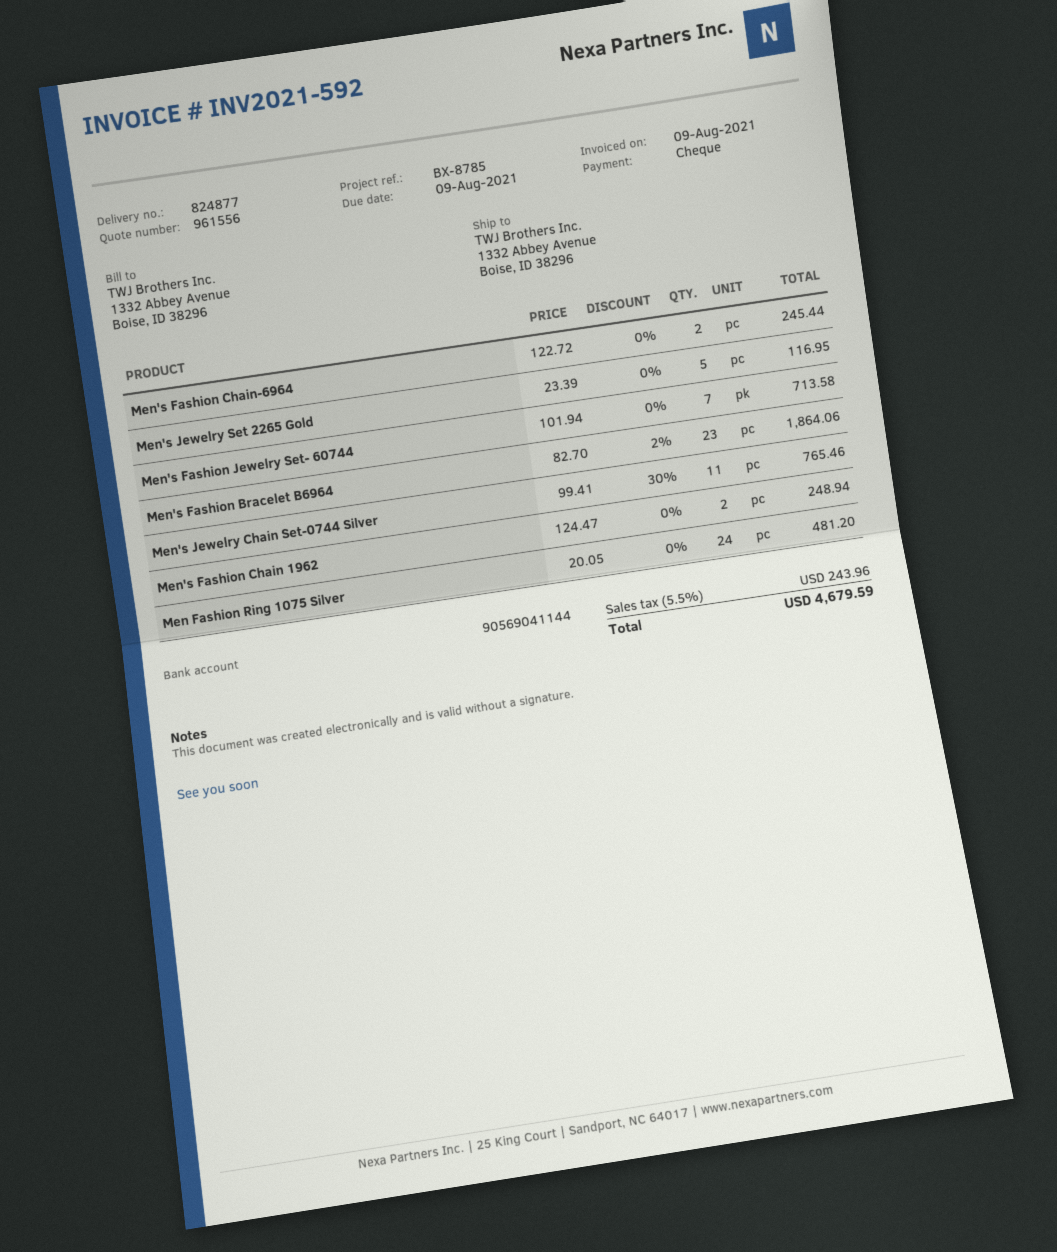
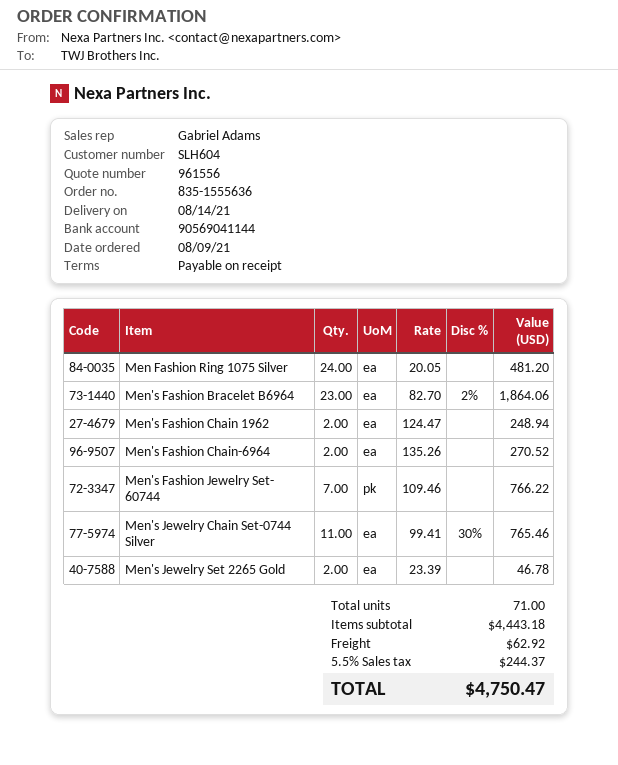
Men's Fashion Chain-6964: 2 x 122.72 = 245.44 -> 2 x 135.26 = 270.52
Men's Jewelry Set 2265 Gold: 5 x 23.39 = 116.95 -> 2 x 23.39 = 46.78
Men's Fashion Jewelry Set- 60744: 7 x 101.94 = 713.58 -> 7 x 109.46 = 766.22
shipping: none -> 62.92
tax: 5.5% = 243.96 -> 5.5% = 244.37
total: 4679.59 -> 4750.47

